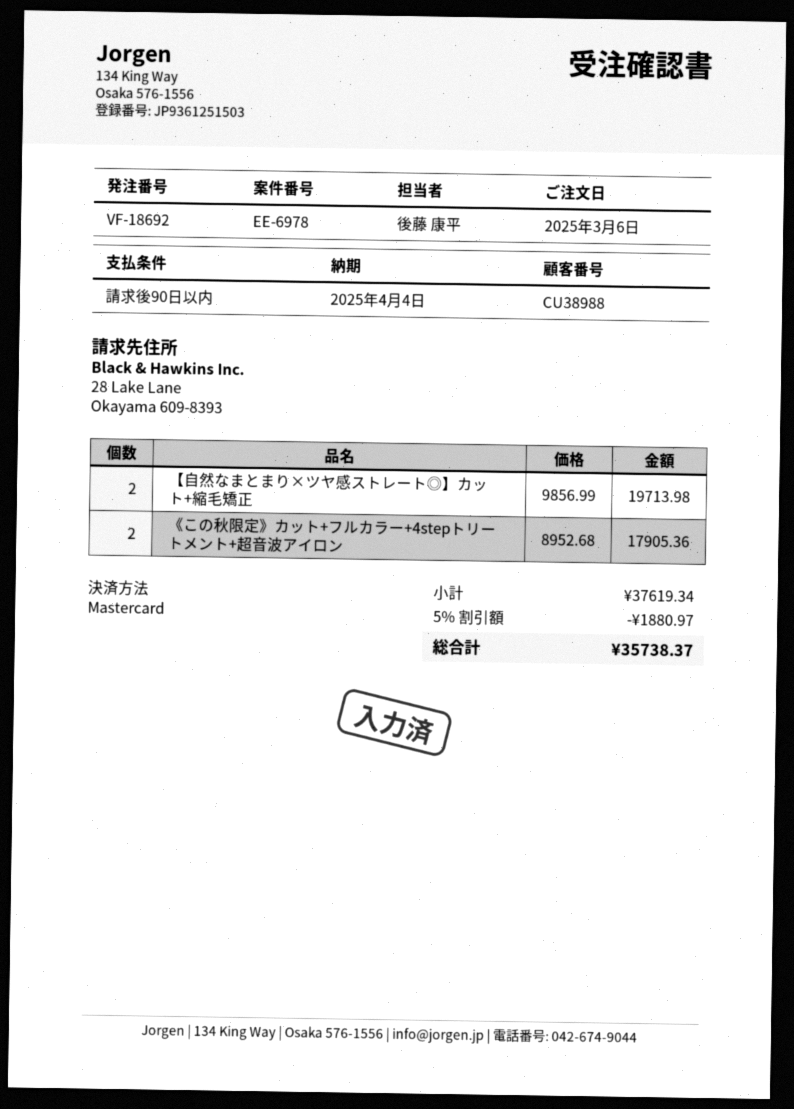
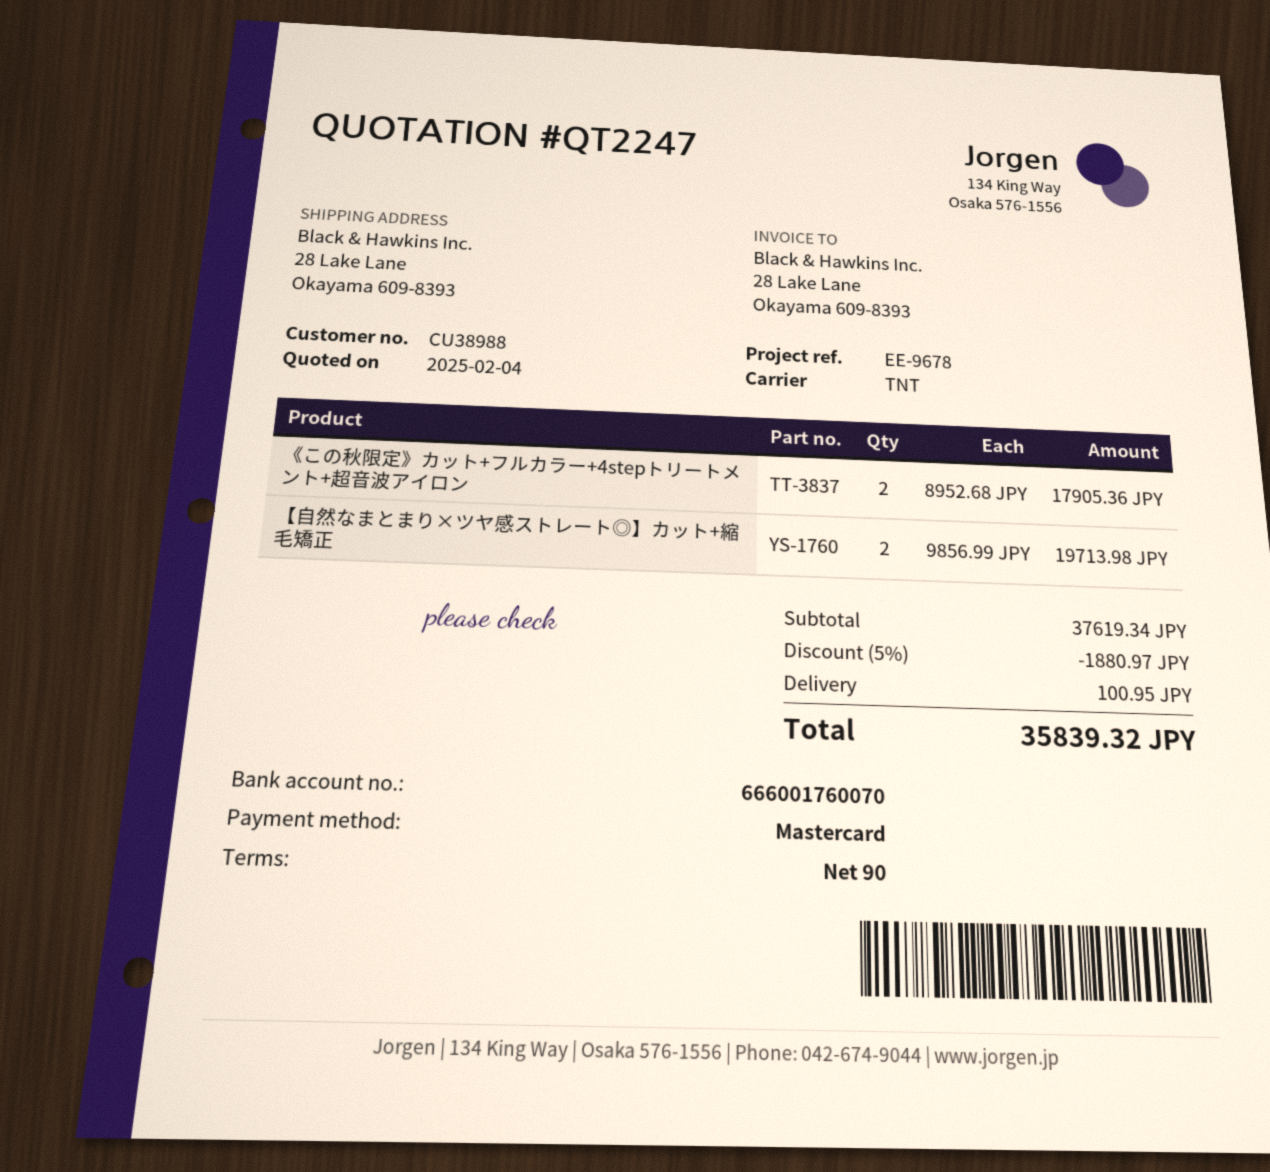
reference: EE-6978 -> EE-9678
shipping: none -> 100.95
total: 35738.37 -> 35839.32

